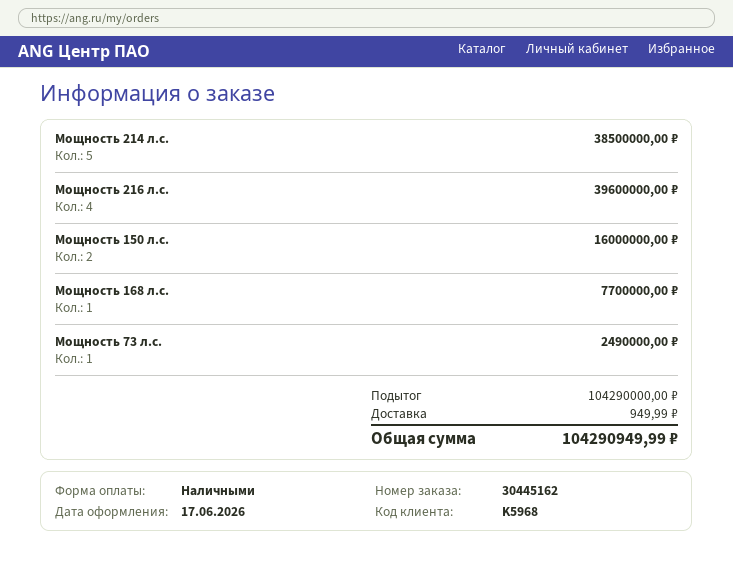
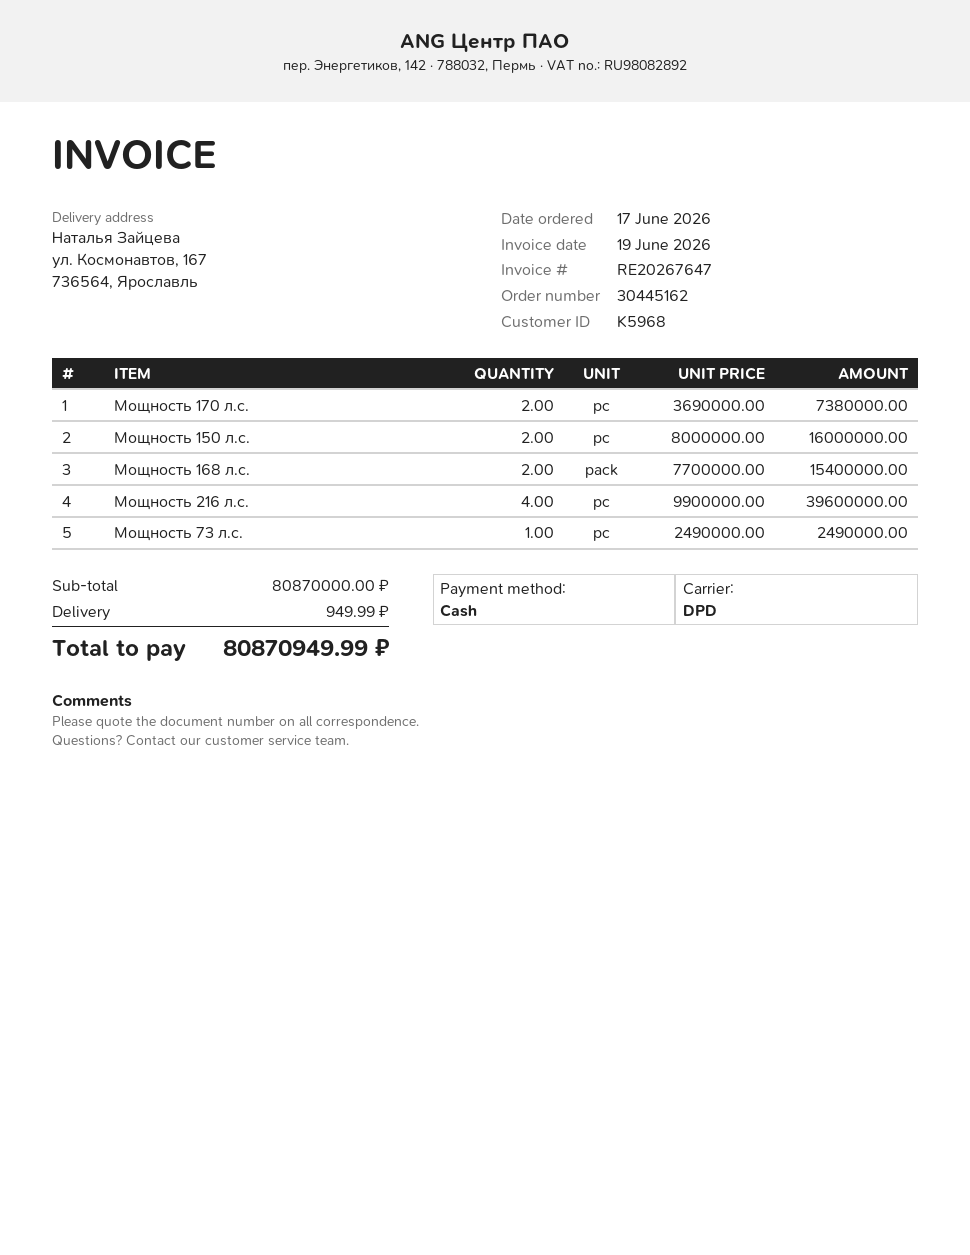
Мощность 214 л.с.: 5 for 38500000.00 -> none
Мощность 168 л.с.: 1 for 7700000.00 -> 2 for 15400000.00
Мощность 170 л.с.: none -> 2 for 7380000.00
subtotal: 104290000.00 -> 80870000.00
total: 104290949.99 -> 80870949.99

